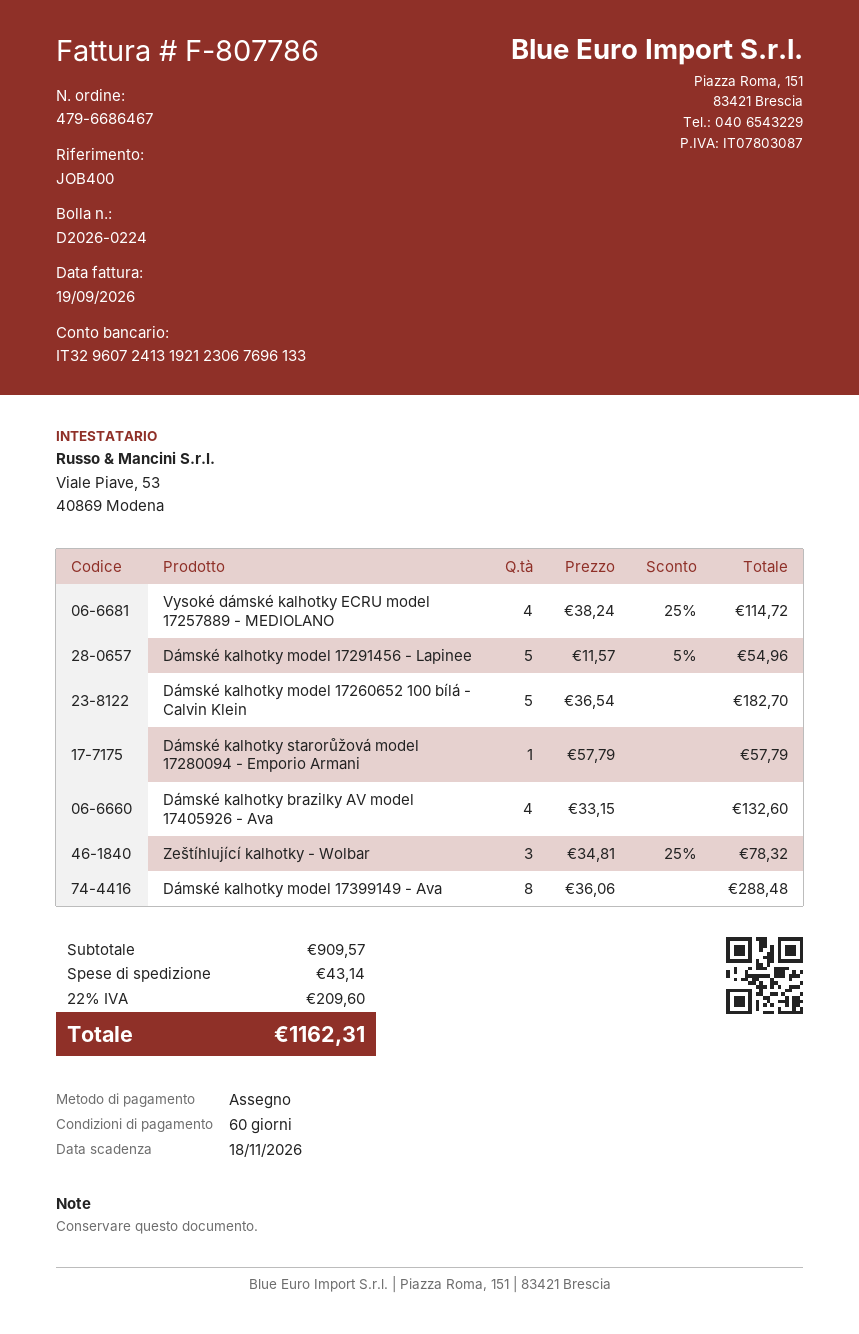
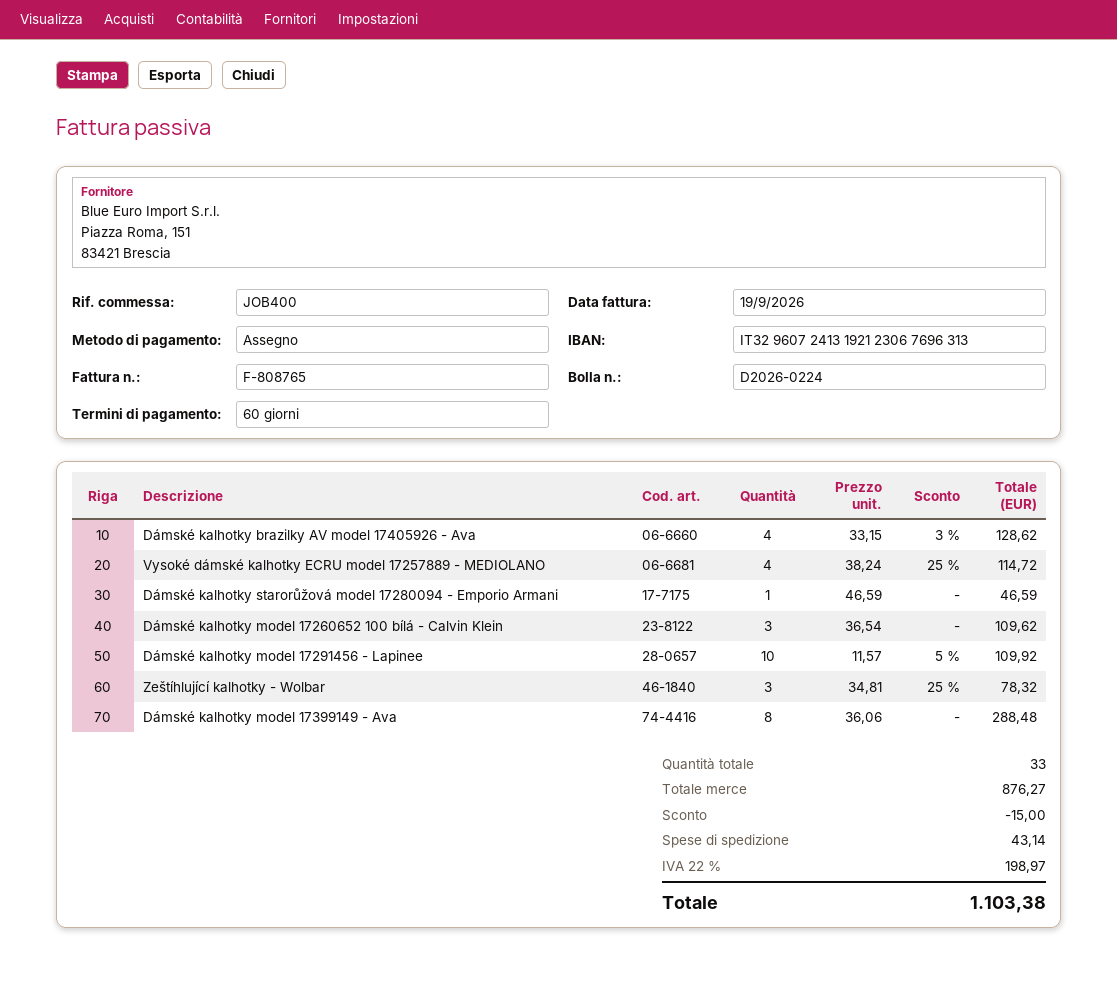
invoice number: F-807786 -> F-808765
bank account: IT3296072413192123067696133 -> IT3296072413192123067696313
Dámské kalhotky model 17291456 - Lapinee: 5 x 11.57 - 5% = 54.96 -> 10 x 11.57 - 5% = 109.92
Dámské kalhotky model 17260652 100 bílá - Calvin Klein: 5 x 36.54 = 182.70 -> 3 x 36.54 = 109.62
Dámské kalhotky starorůžová model 17280094 - Emporio Armani: 1 x 57.79 = 57.79 -> 1 x 46.59 = 46.59
Dámské kalhotky brazilky AV model 17405926 - Ava: 4 x 33.15 = 132.60 -> 4 x 33.15 - 3% = 128.62
subtotal: 909.57 -> 876.27
discount: none -> 15.00
tax: 22% = 209.60 -> 22% = 198.97
total: 1162.31 -> 1103.38

